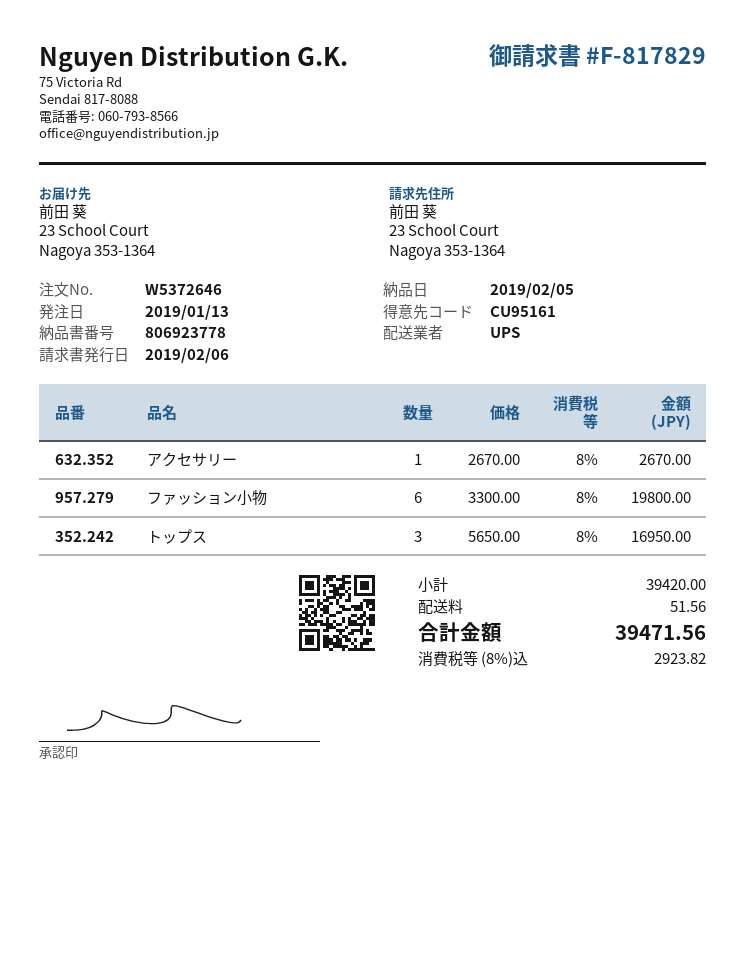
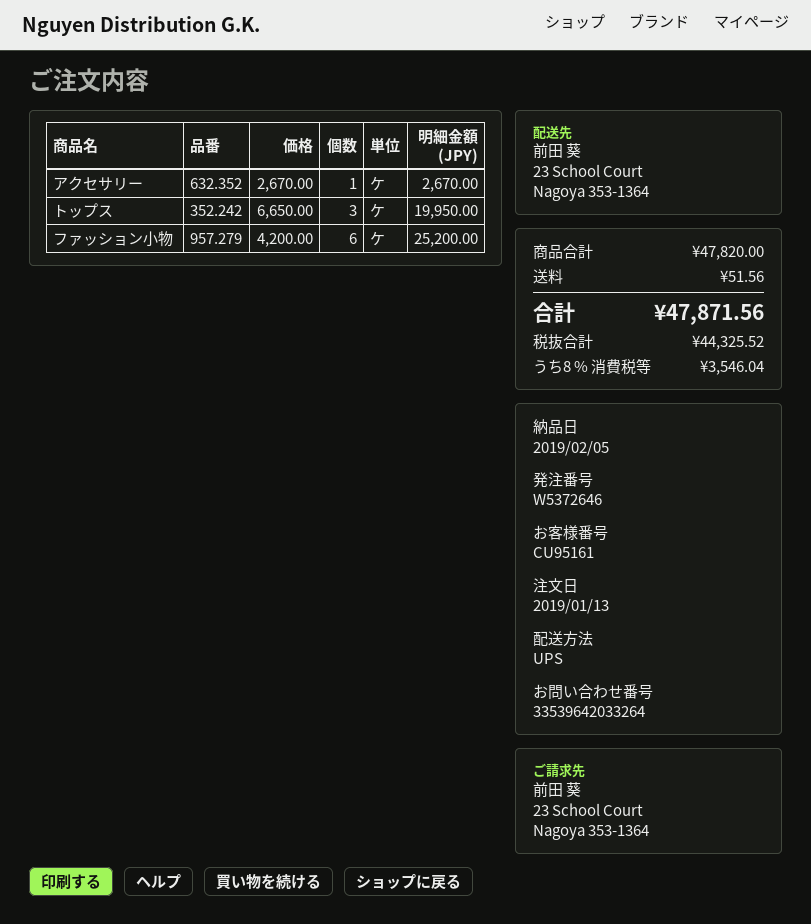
ファッション小物: 6 x 3300.00 = 19800.00 -> 6 x 4200.00 = 25200.00
トップス: 3 x 5650.00 = 16950.00 -> 3 x 6650.00 = 19950.00
subtotal: 39420.00 -> 47820.00
tax: 8% = 2923.82 -> 8% = 3546.04
total: 39471.56 -> 47871.56

